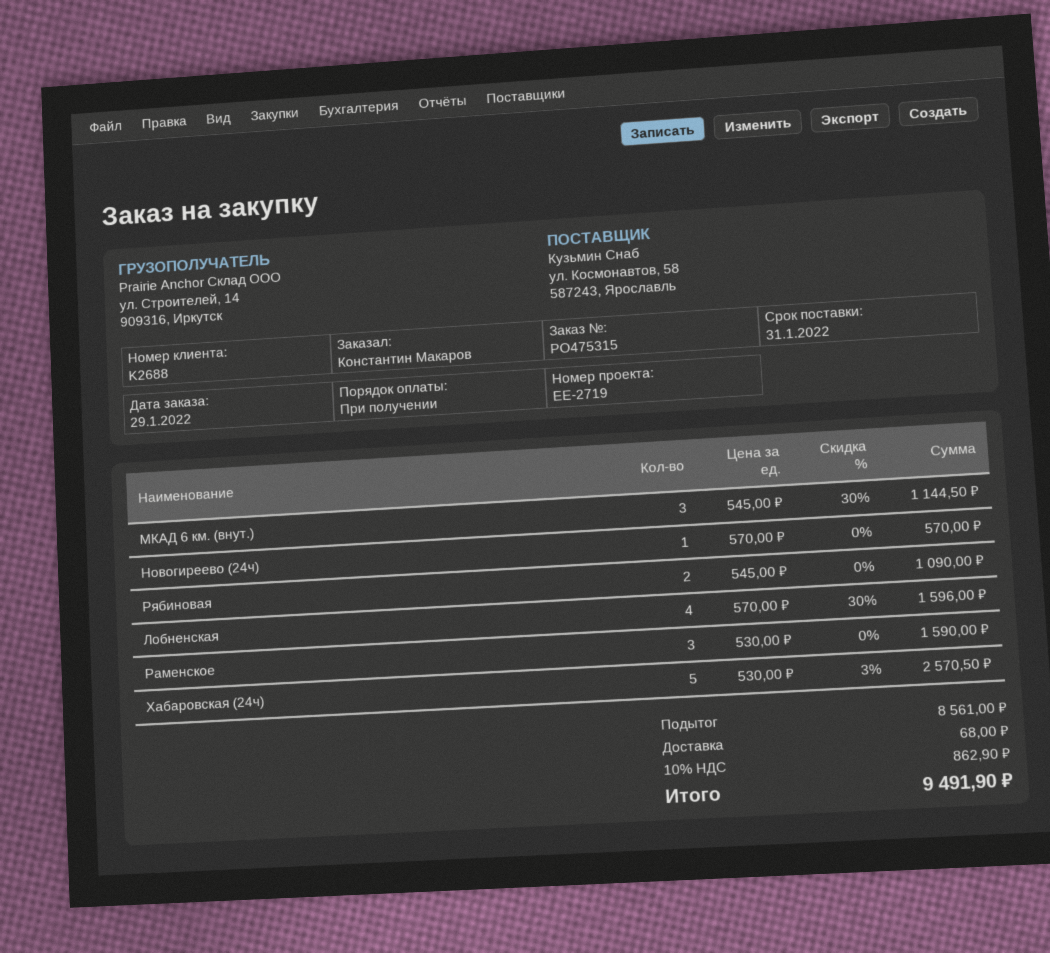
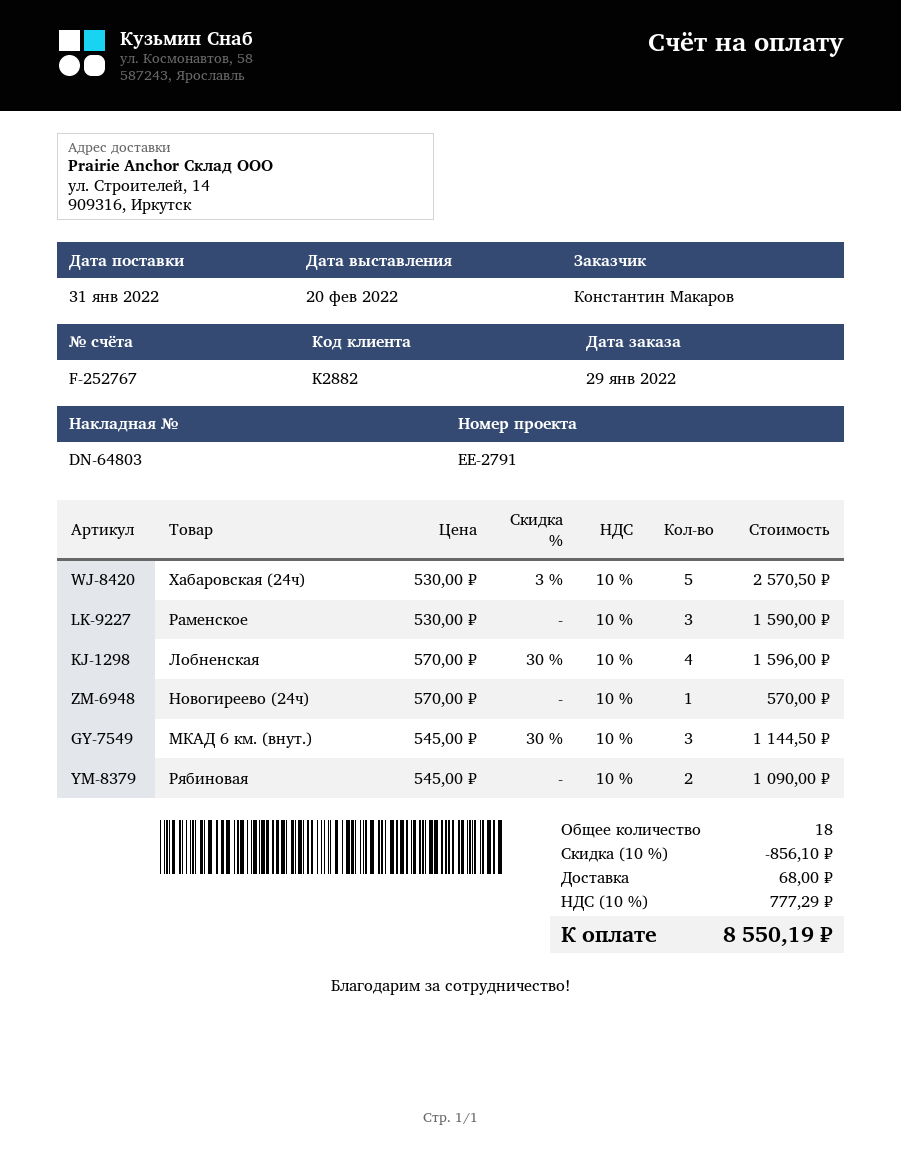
customer number: K2688 -> K2882
reference: EE-2719 -> EE-2791
discount: none -> 10% = 856.10
tax: 10% = 862.90 -> 10% = 777.29
total: 9491.90 -> 8550.19

